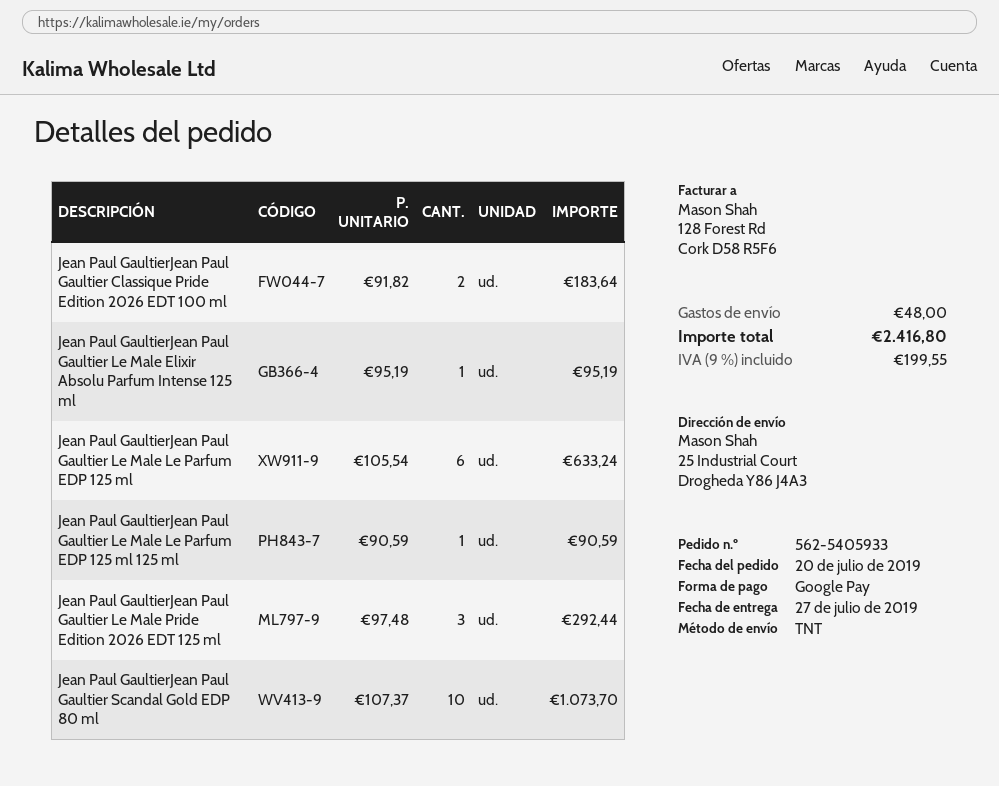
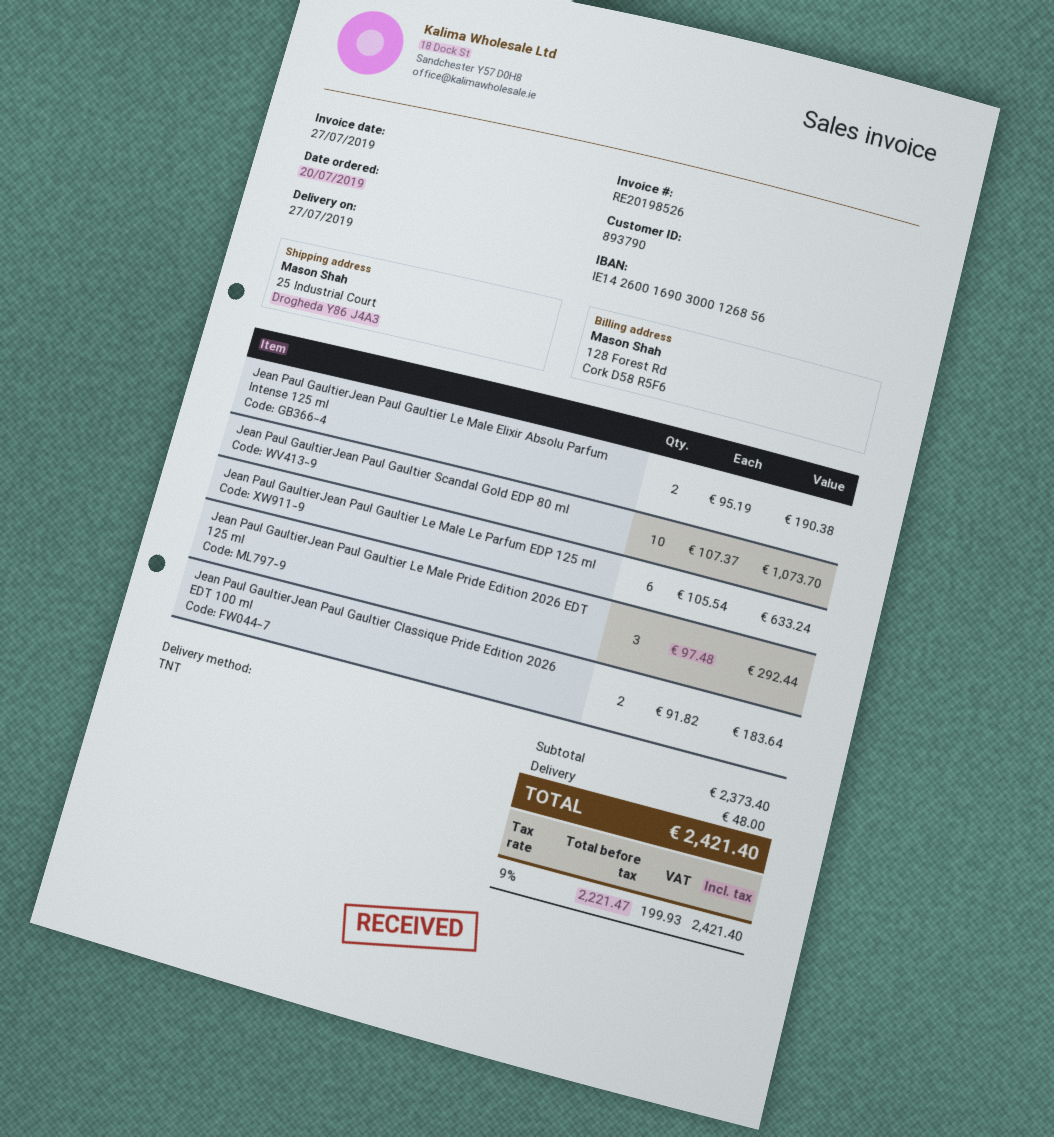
Jean Paul GaultierJean Paul Gaultier Le Male Elixir Absolu Parfum Intense 125 ml: 1 x 95.19 = 95.19 -> 2 x 95.19 = 190.38
Jean Paul GaultierJean Paul Gaultier Le Male Le Parfum EDP 125 ml 125 ml: 1 x 90.59 = 90.59 -> none
tax: 9% = 199.55 -> 9% = 199.93
total: 2416.80 -> 2421.40

